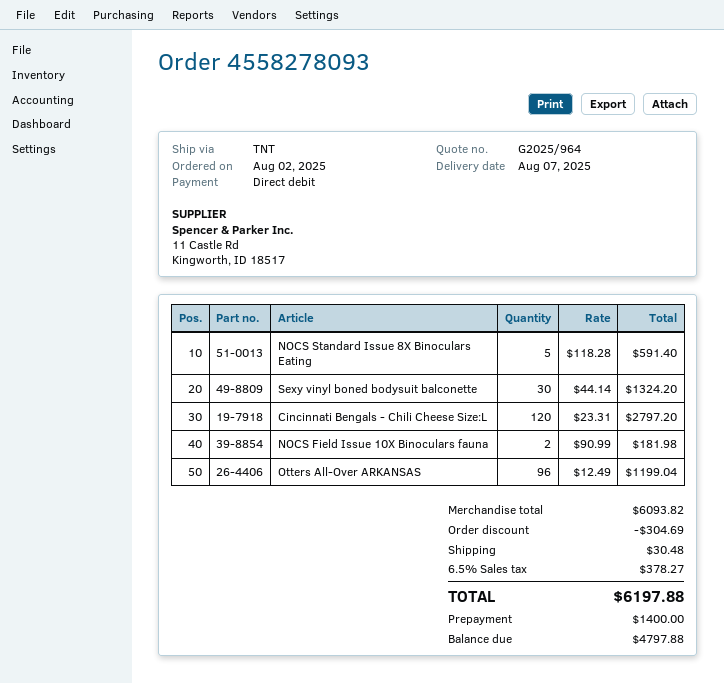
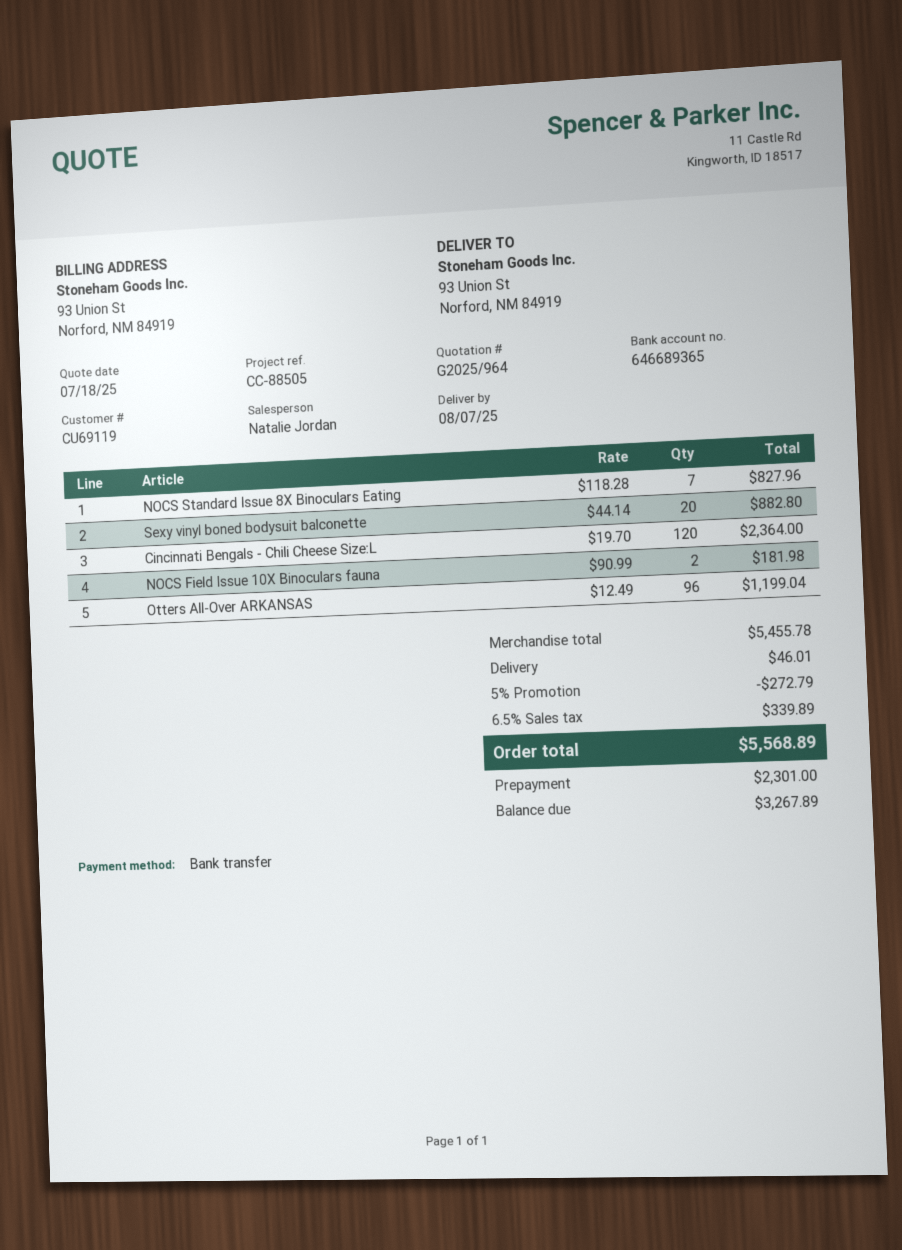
payment method: direct debit -> bank transfer
NOCS Standard Issue 8X Binoculars Eating: 5 x 118.28 = 591.40 -> 7 x 118.28 = 827.96
Sexy vinyl boned bodysuit balconette: 30 x 44.14 = 1324.20 -> 20 x 44.14 = 882.80
Cincinnati Bengals - Chili Cheese Size:L: 120 x 23.31 = 2797.20 -> 120 x 19.70 = 2364.00
subtotal: 6093.82 -> 5455.78
discount: 304.69 -> 272.79
shipping: 30.48 -> 46.01
tax: 6.5% = 378.27 -> 6.5% = 339.89
total: 6197.88 -> 5568.89
deposit: 1400.00 -> 2301.00
balance: 4797.88 -> 3267.89

